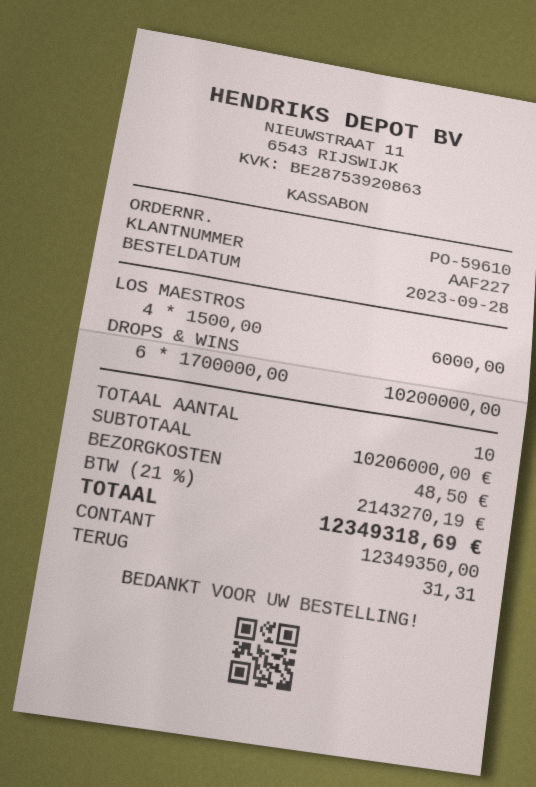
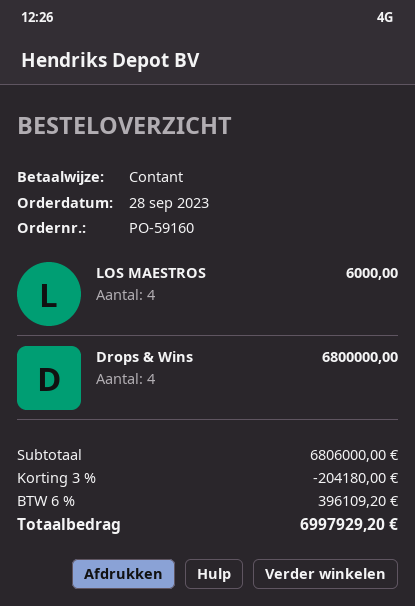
order number: PO-59610 -> PO-59160
DROPS & WINS: 6 for 10200000.00 -> 4 for 6800000.00
subtotal: 10206000.00 -> 6806000.00
discount: none -> 3% = 204180.00
shipping: 48.50 -> none
tax: 21% = 2143270.19 -> 6% = 396109.20
total: 12349318.69 -> 6997929.20

